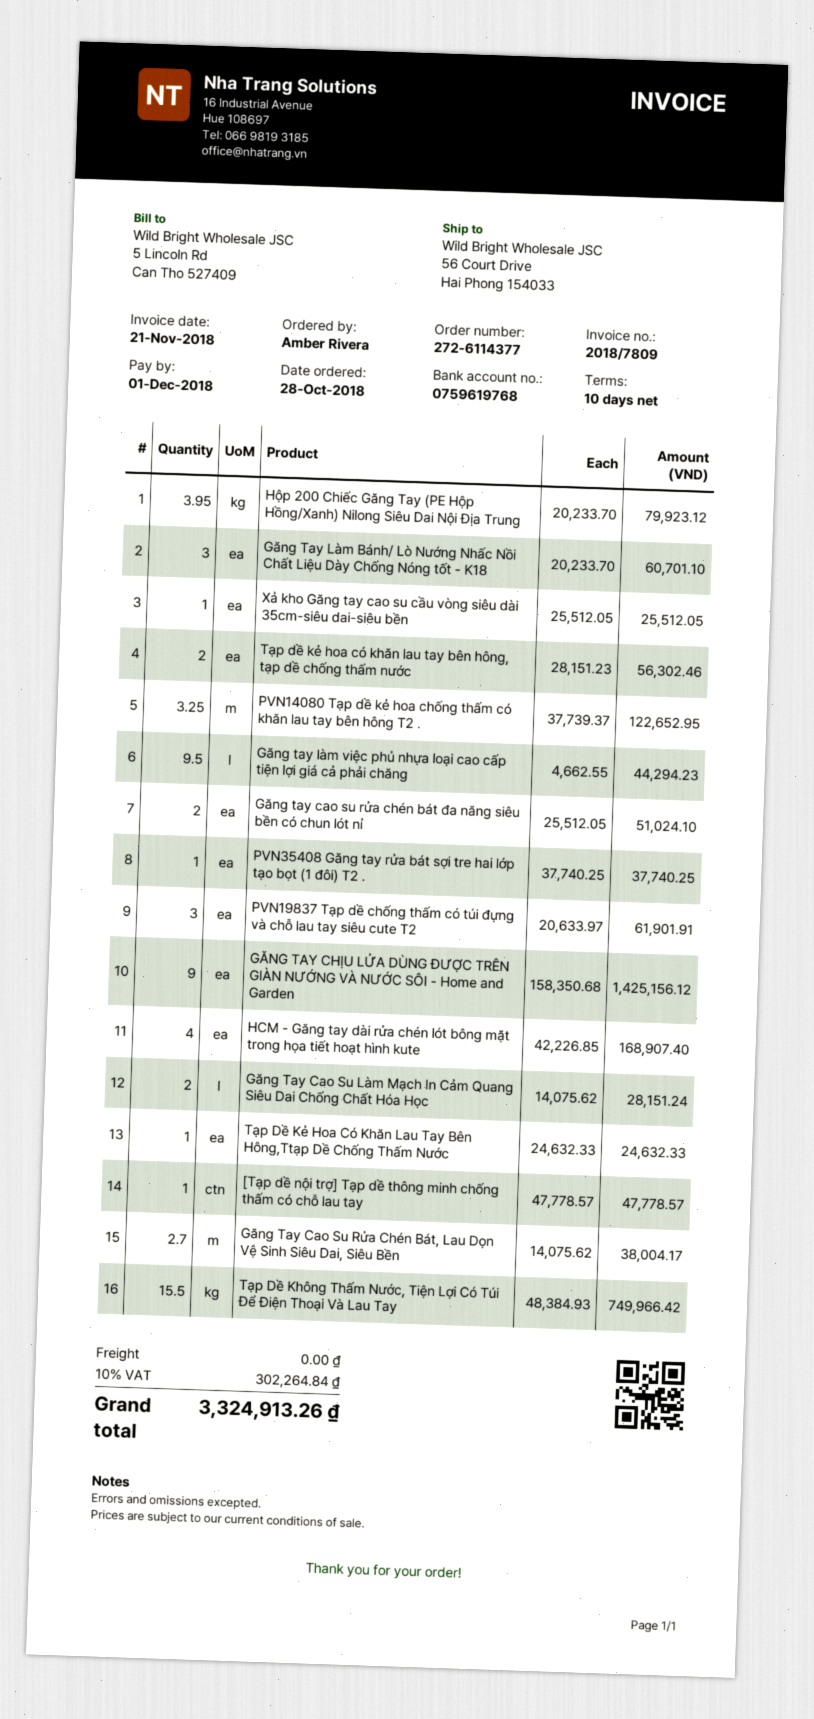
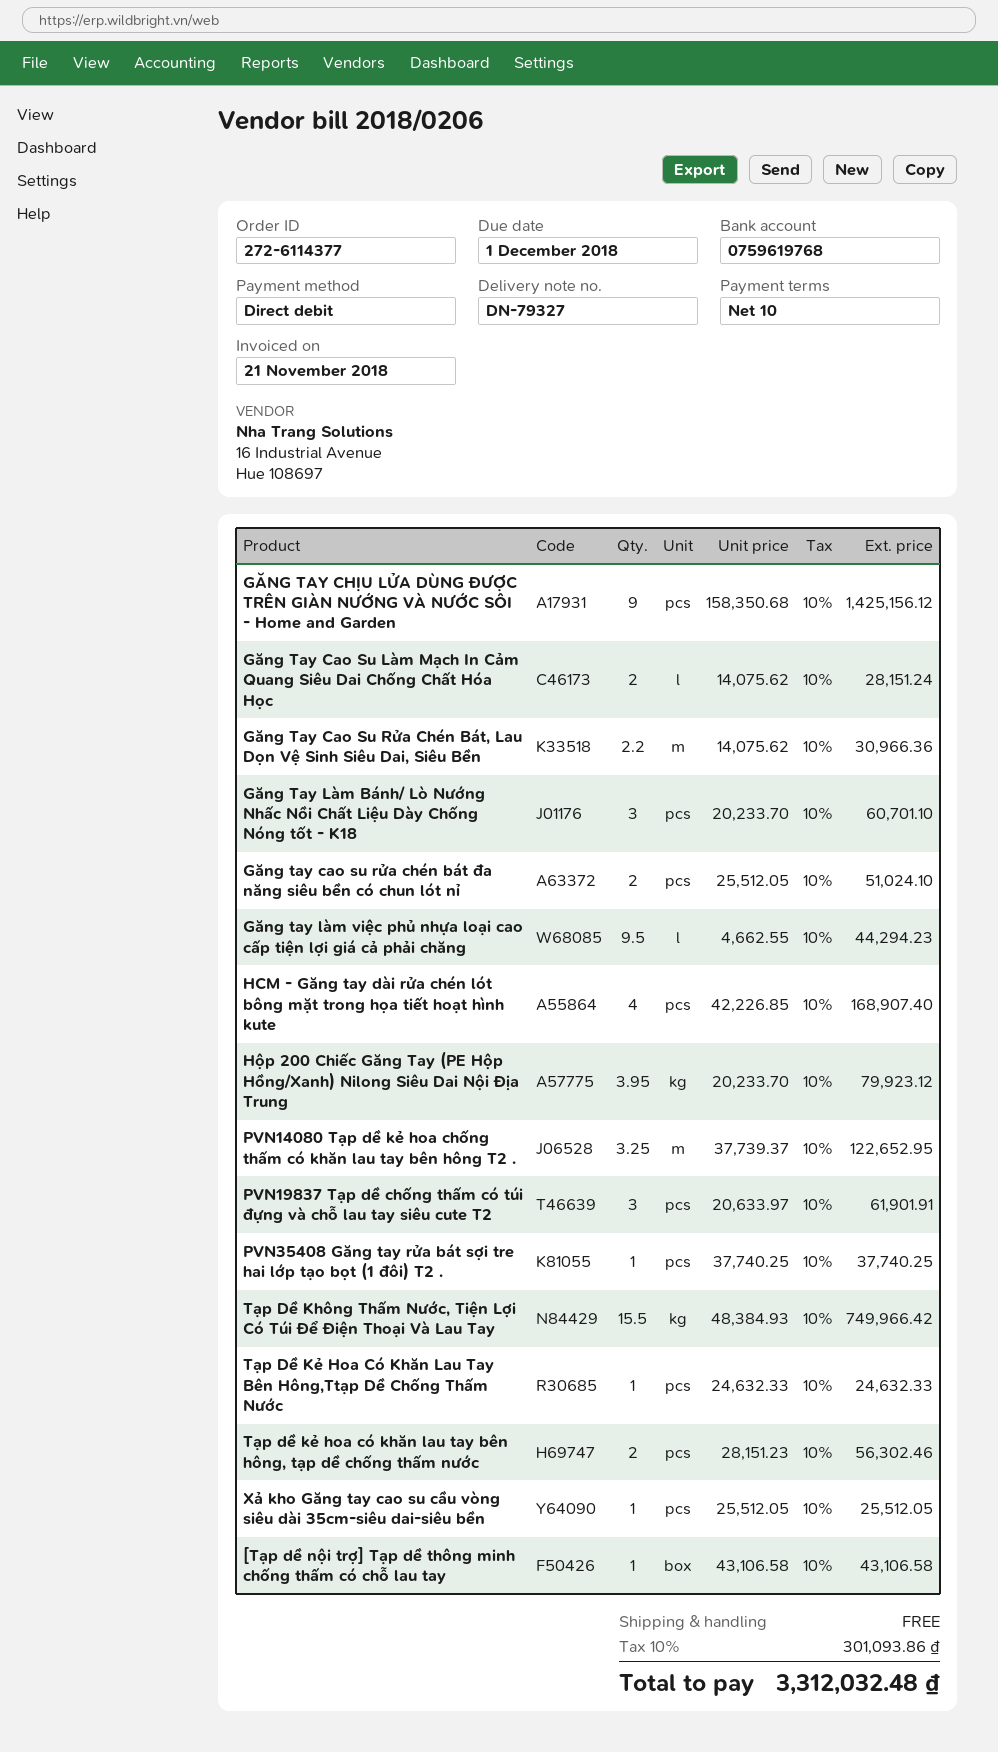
invoice number: 2018/7809 -> 2018/0206
[Tạp dề nội trợ] Tạp dề thông minh chống thấm có chỗ lau tay: 1 x 47778.57 = 47778.57 -> 1 x 43106.58 = 43106.58
Găng Tay Cao Su Rửa Chén Bát, Lau Dọn Vệ Sinh Siêu Dai, Siêu Bền: 2.7 x 14075.62 = 38004.17 -> 2.2 x 14075.62 = 30966.36
tax: 10% = 302264.84 -> 10% = 301093.86
total: 3324913.26 -> 3312032.48

